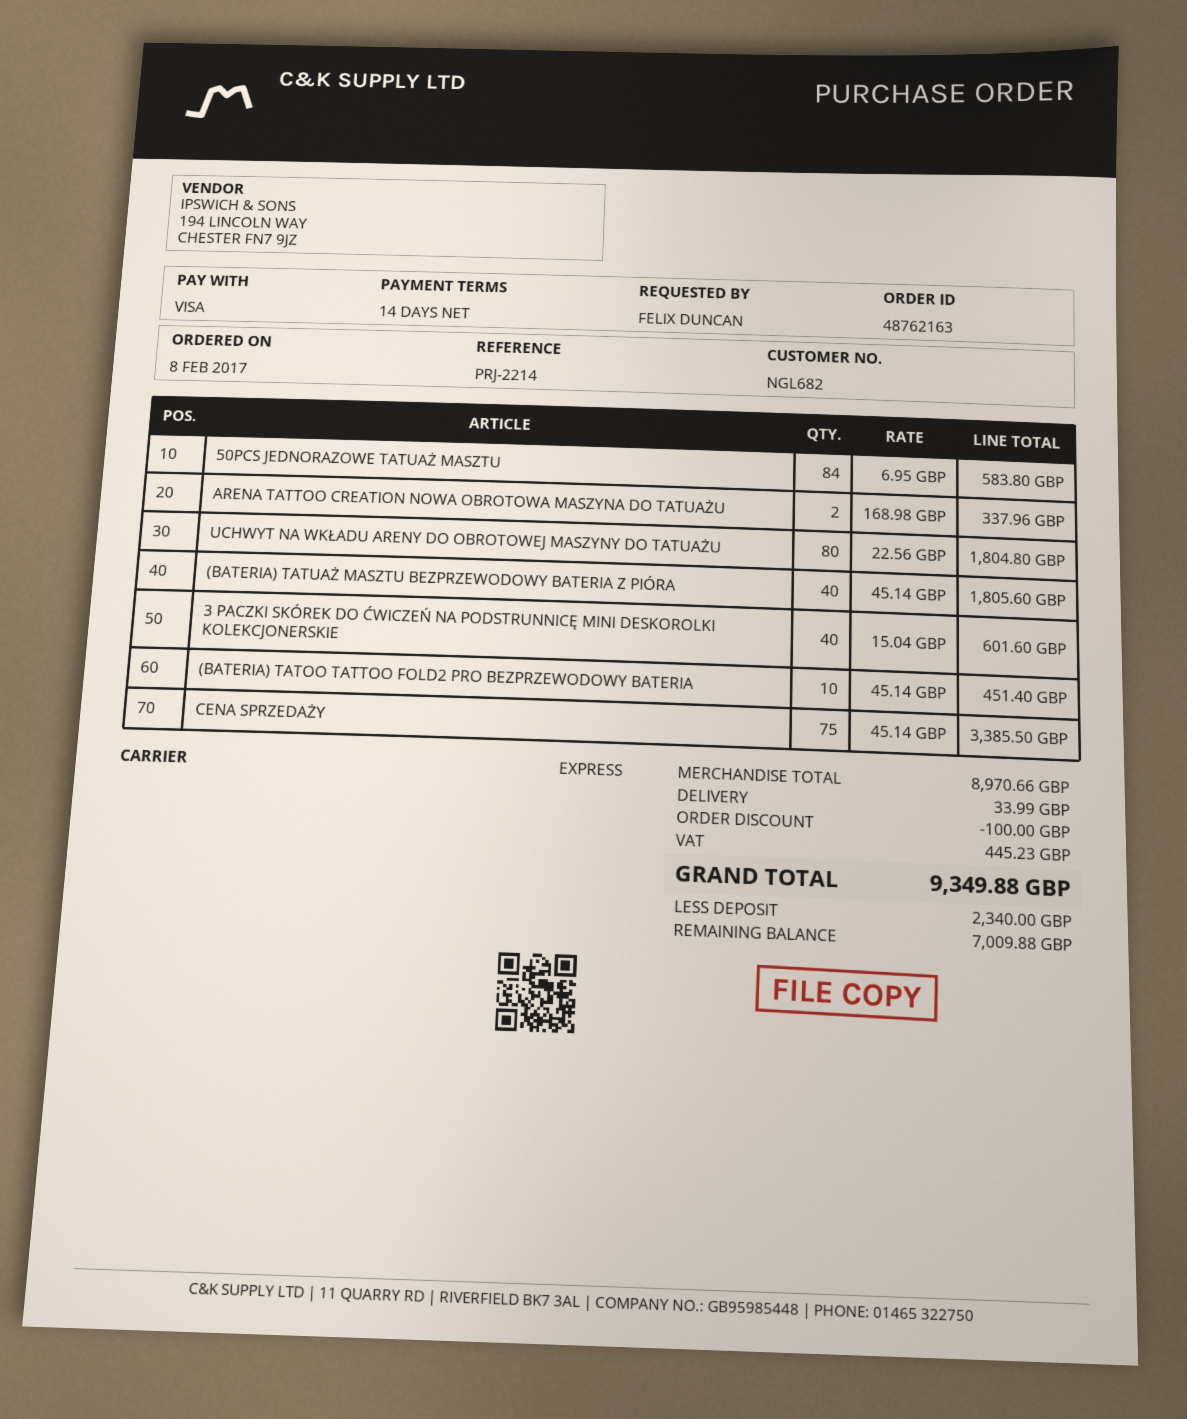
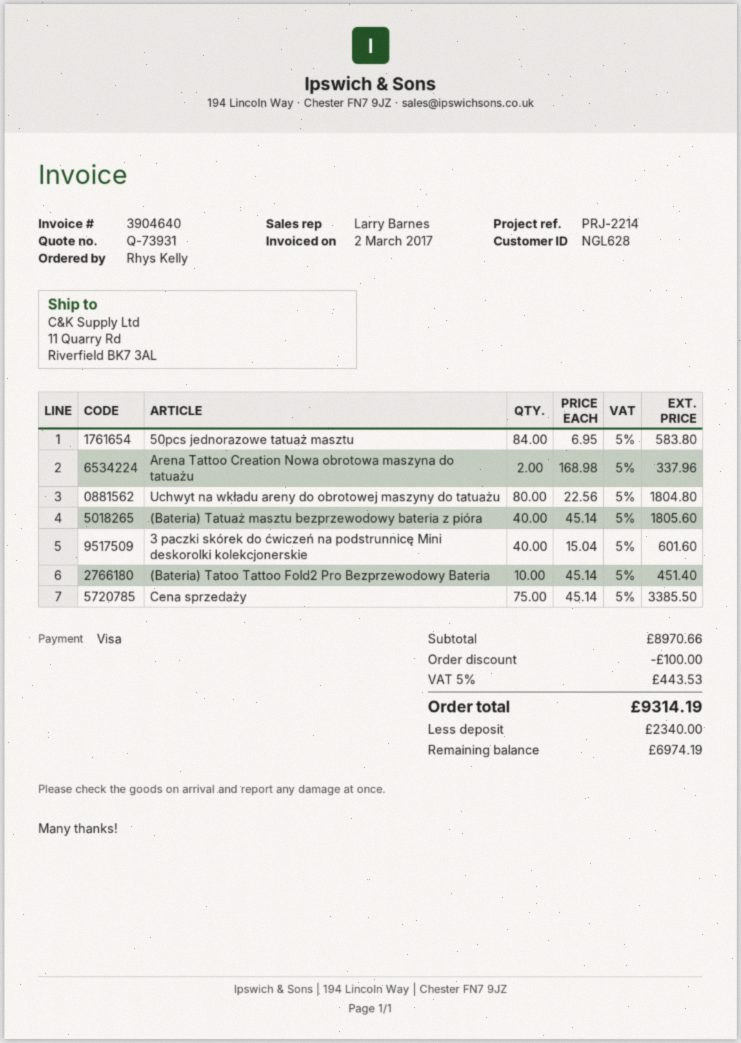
customer number: NGL682 -> NGL628
ordered by: FELIX DUNCAN -> Rhys Kelly
shipping: 33.99 -> none
tax: 445.23 -> 443.53
total: 9349.88 -> 9314.19
balance: 7009.88 -> 6974.19

